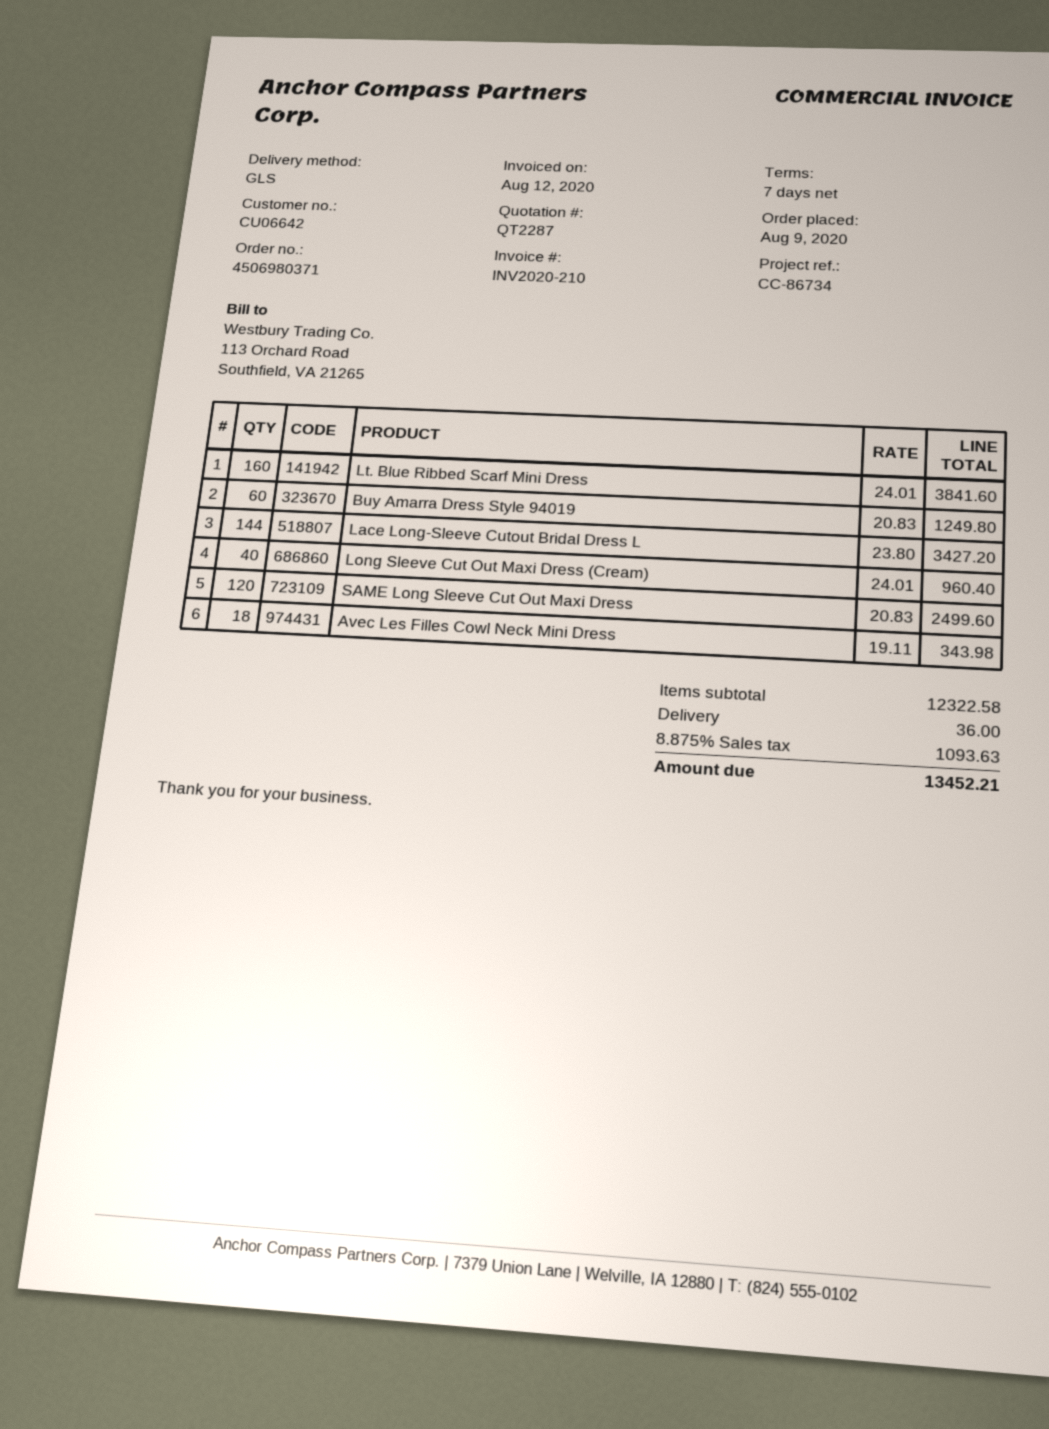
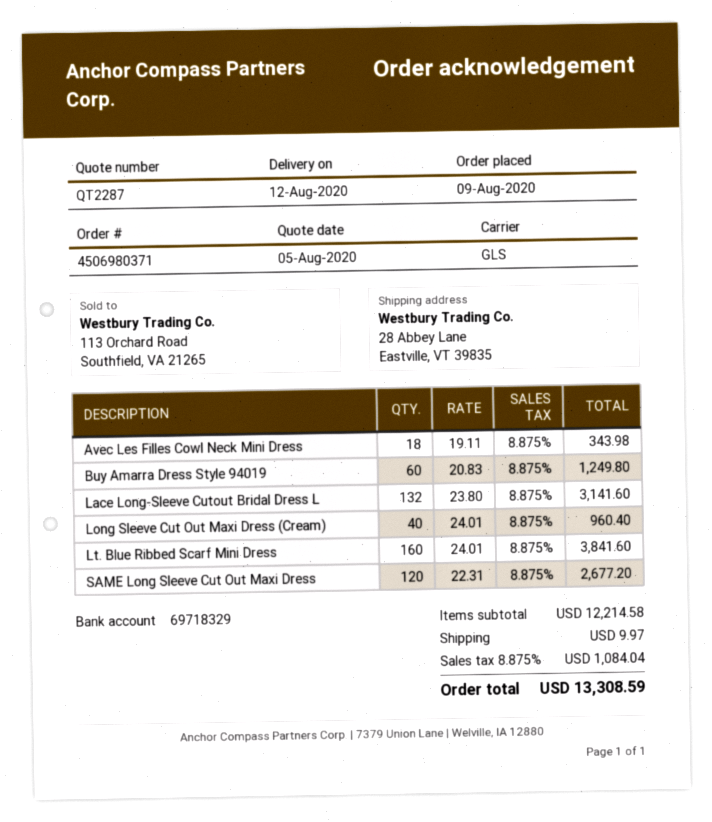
Lace Long-Sleeve Cutout Bridal Dress L: 144 x 23.80 = 3427.20 -> 132 x 23.80 = 3141.60
SAME Long Sleeve Cut Out Maxi Dress: 120 x 20.83 = 2499.60 -> 120 x 22.31 = 2677.20
subtotal: 12322.58 -> 12214.58
shipping: 36.00 -> 9.97
tax: 8.875% = 1093.63 -> 8.875% = 1084.04
total: 13452.21 -> 13308.59

